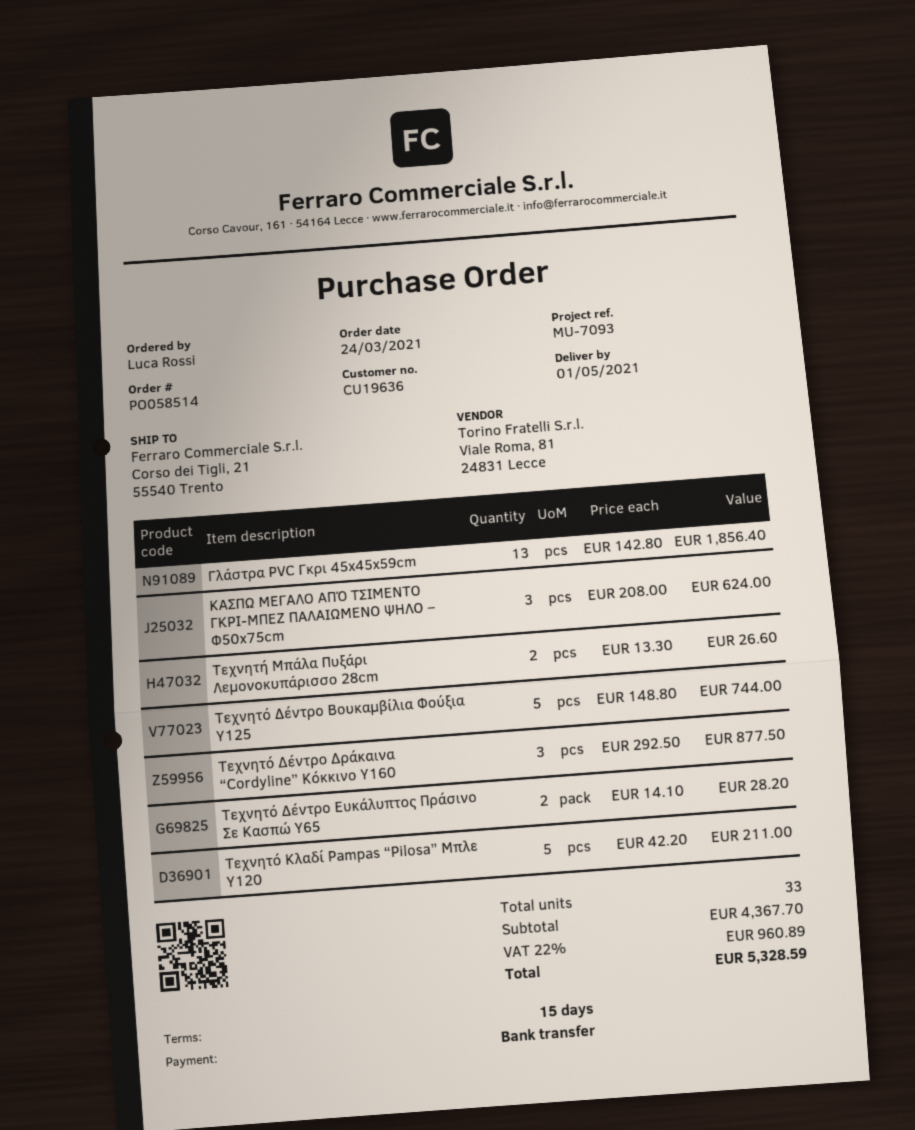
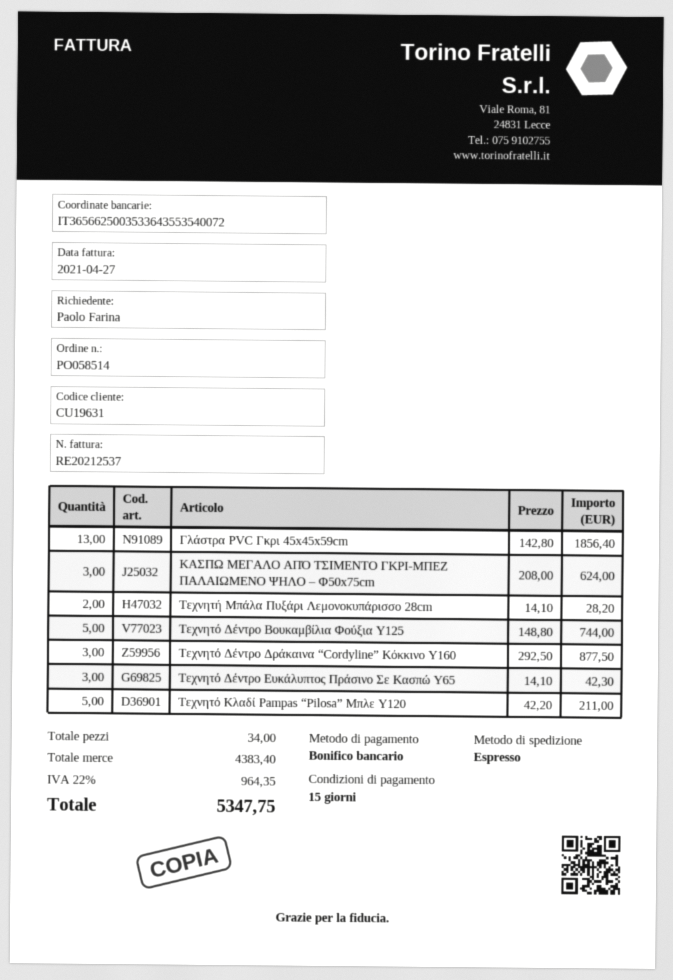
customer number: CU19636 -> CU19631
ordered by: Luca Rossi -> Paolo Farina
Τεχνητή Μπάλα Πυξάρι Λεμονοκυπάρισσο 28cm: 2 x 13.30 = 26.60 -> 2 x 14.10 = 28.20
Τεχνητό Δέντρο Ευκάλυπτος Πράσινο Σε Κασπώ Υ65: 2 x 14.10 = 28.20 -> 3 x 14.10 = 42.30
total quantity: 33 -> 34
subtotal: 4367.70 -> 4383.40
tax: 22% = 960.89 -> 22% = 964.35
total: 5328.59 -> 5347.75

